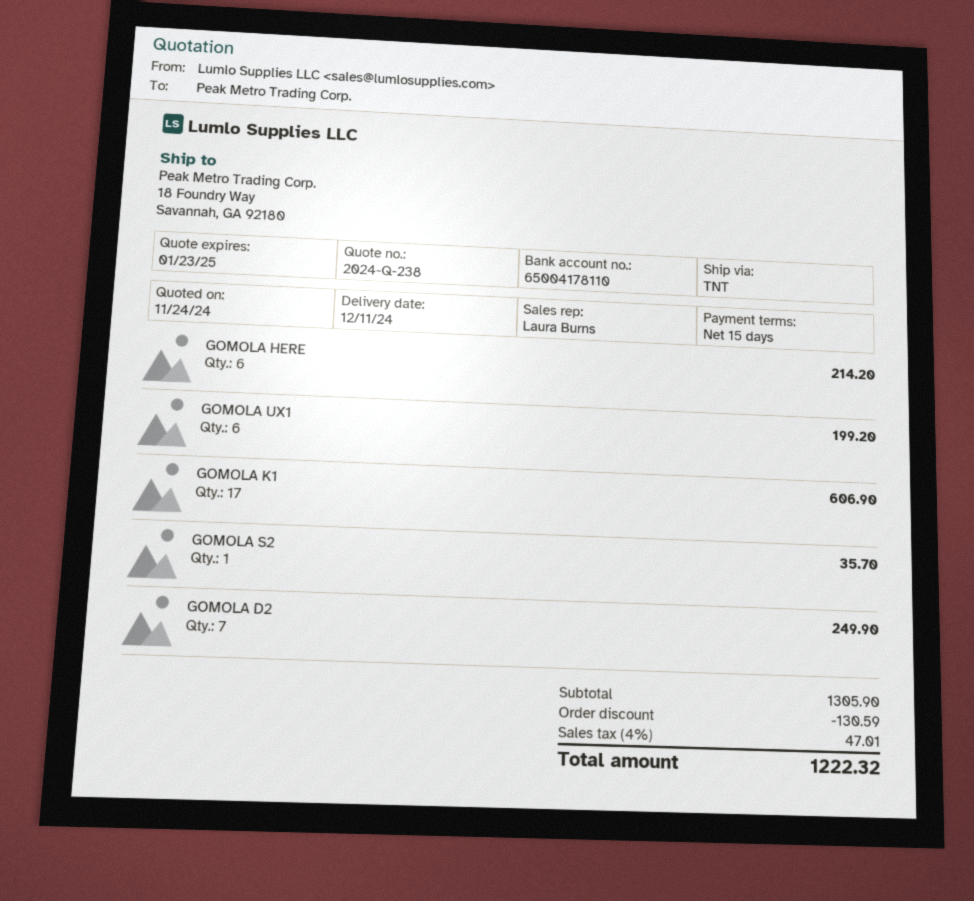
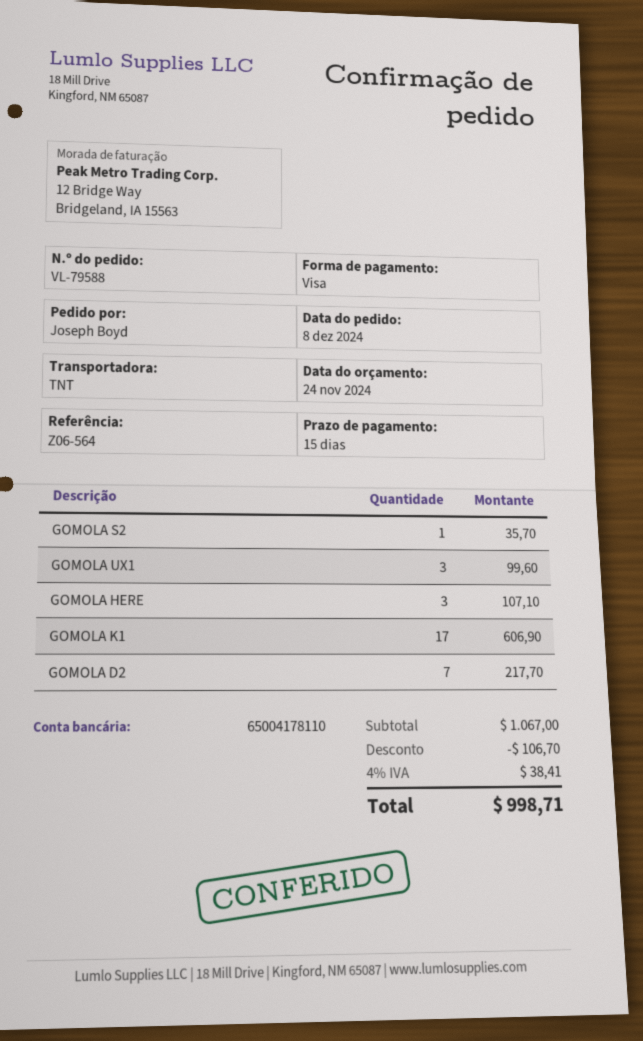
GOMOLA HERE: 6 for 214.20 -> 3 for 107.10
GOMOLA UX1: 6 for 199.20 -> 3 for 99.60
GOMOLA D2: 7 for 249.90 -> 7 for 217.70
subtotal: 1305.90 -> 1067.00
discount: 130.59 -> 106.70
tax: 4% = 47.01 -> 4% = 38.41
total: 1222.32 -> 998.71

